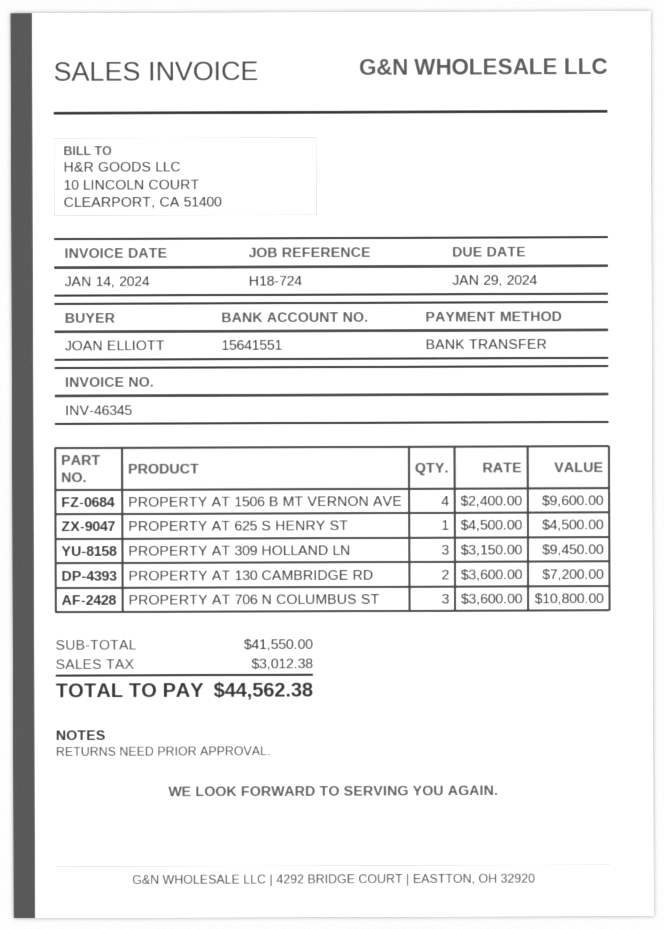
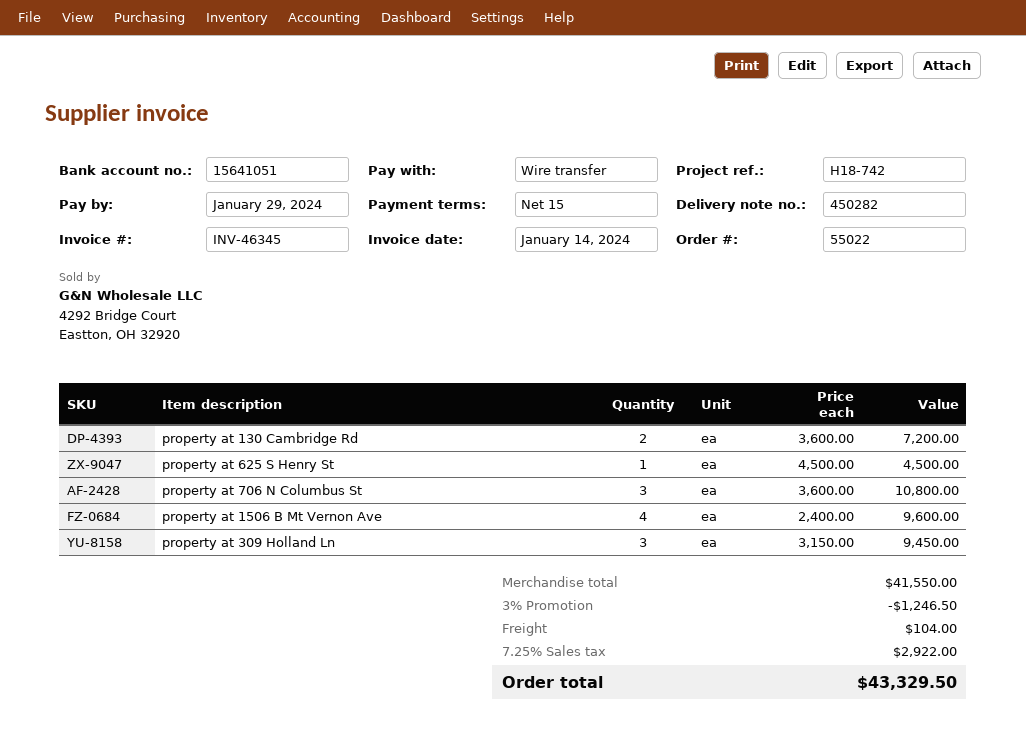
reference: H18-724 -> H18-742
bank account: 15641551 -> 15641051
discount: none -> 3% = 1246.50
shipping: none -> 104.00
tax: 3012.38 -> 2922.00
total: 44562.38 -> 43329.50

